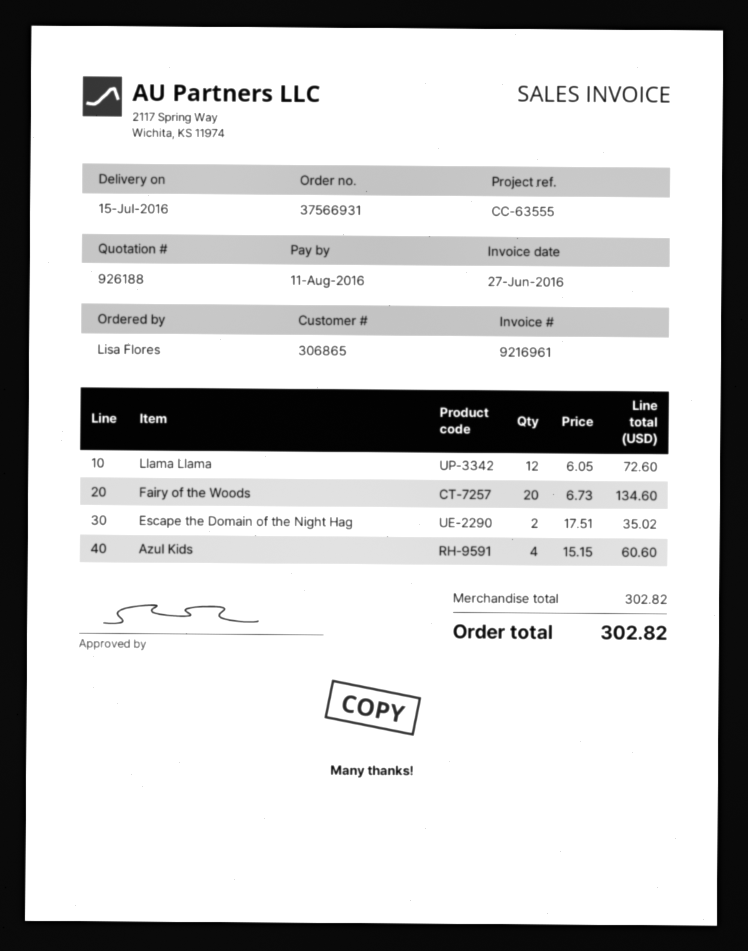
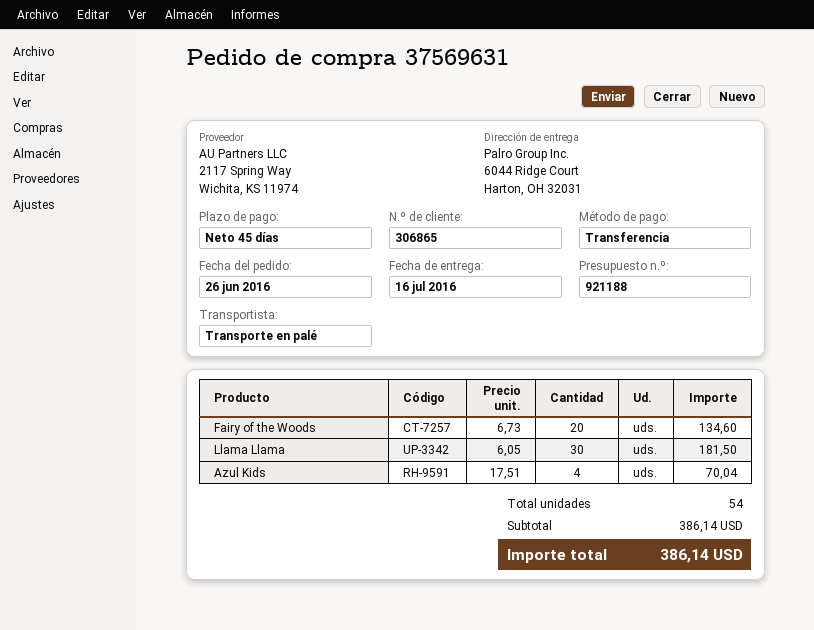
quote number: 926188 -> 921188
order number: 37566931 -> 37569631
delivery date: 2016-07-15 -> 2016-07-16
Llama Llama: 12 x 6.05 = 72.60 -> 30 x 6.05 = 181.50
Escape the Domain of the Night Hag: 2 x 17.51 = 35.02 -> none
Azul Kids: 4 x 15.15 = 60.60 -> 4 x 17.51 = 70.04
subtotal: 302.82 -> 386.14
total: 302.82 -> 386.14

